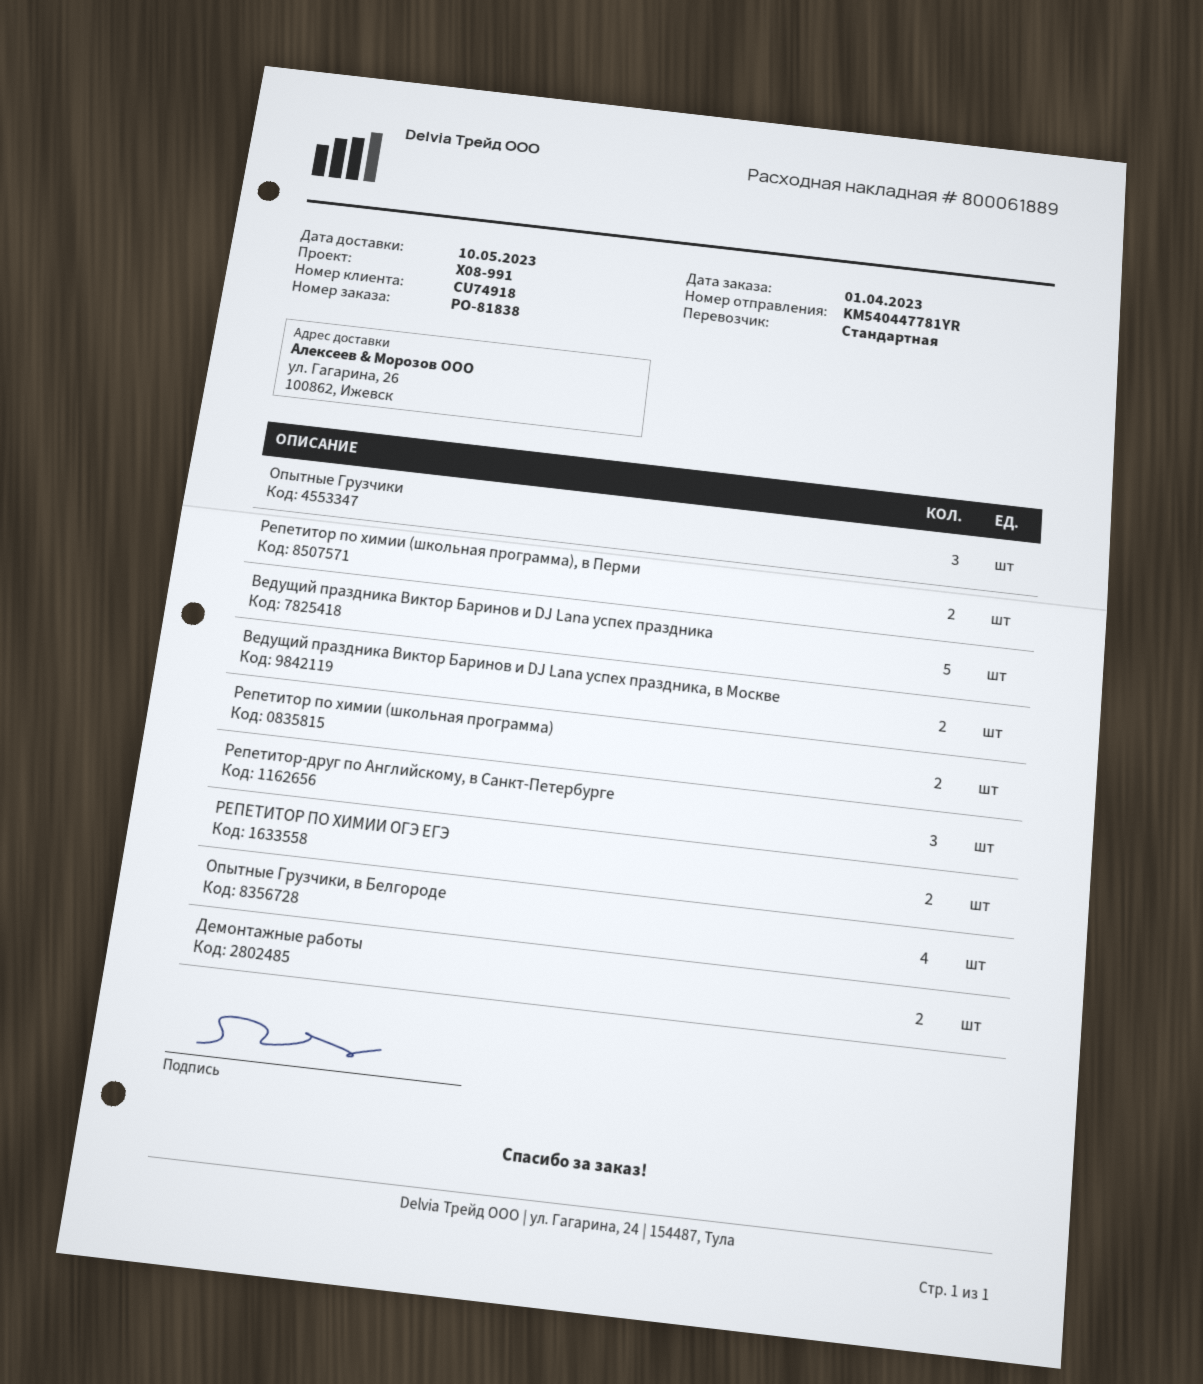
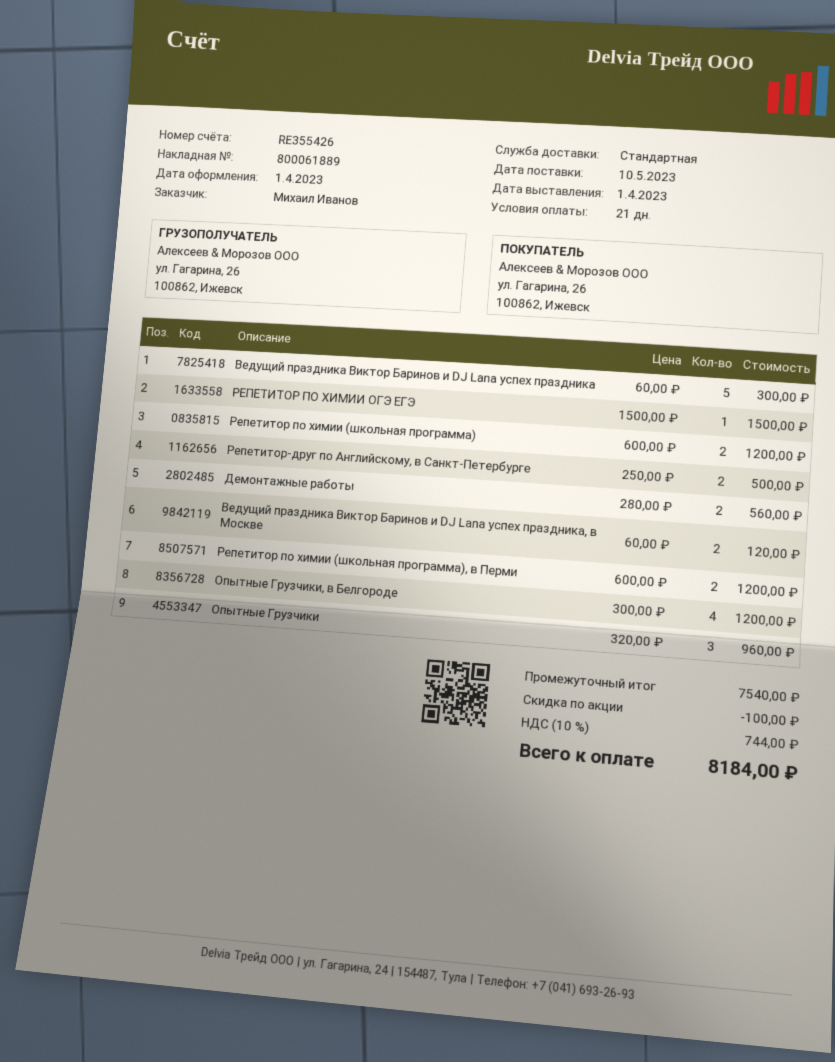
Репетитор-друг по Английскому, в Санкт-Петербурге: 3 -> 2
РЕПЕТИТОР ПО ХИМИИ ОГЭ ЕГЭ: 2 -> 1

